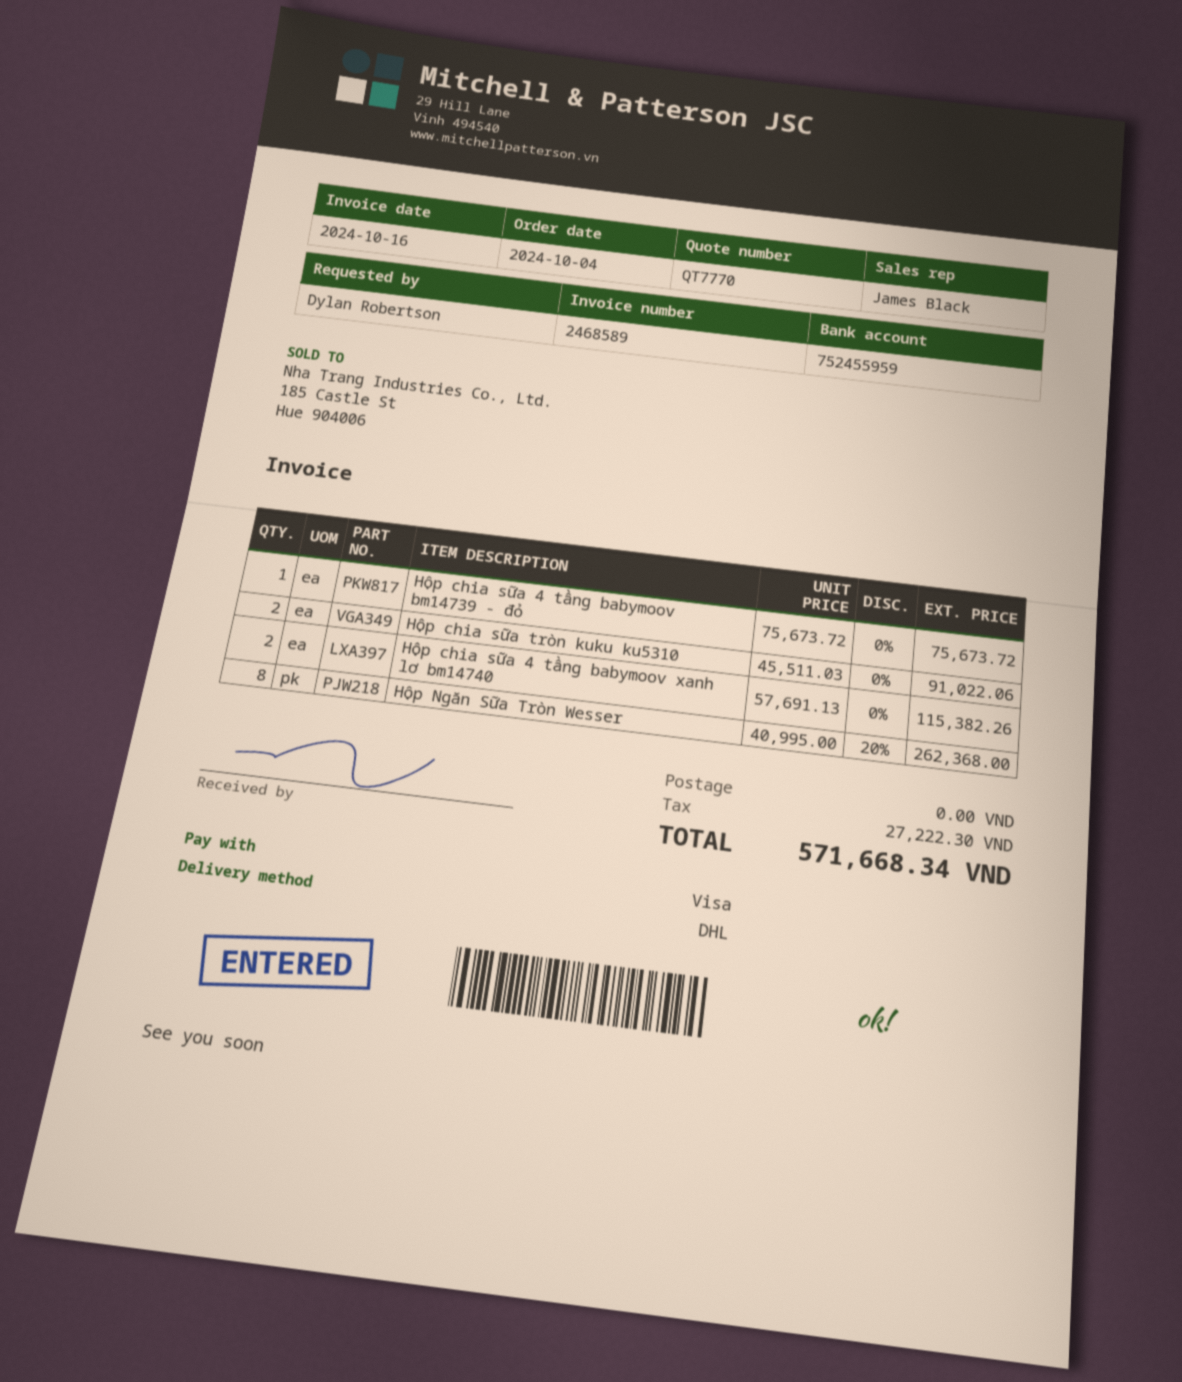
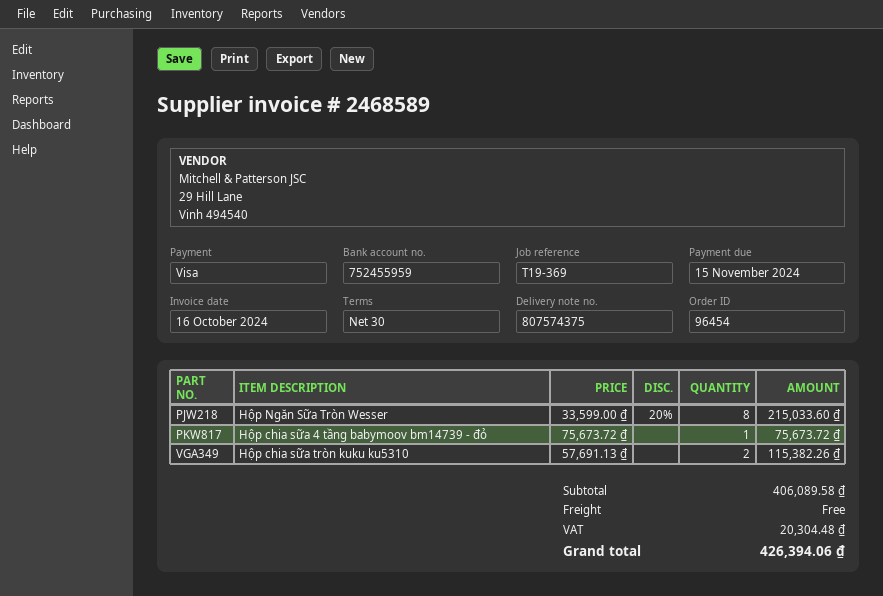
Hộp chia sữa tròn kuku ku5310: 2 x 45511.03 = 91022.06 -> 2 x 57691.13 = 115382.26
Hộp chia sữa 4 tầng babymoov xanh lơ bm14740: 2 x 57691.13 = 115382.26 -> none
Hộp Ngăn Sữa Tròn Wesser: 8 x 40995.00 - 20% = 262368.00 -> 8 x 33599.00 - 20% = 215033.60
tax: 27222.30 -> 20304.48
total: 571668.34 -> 426394.06

